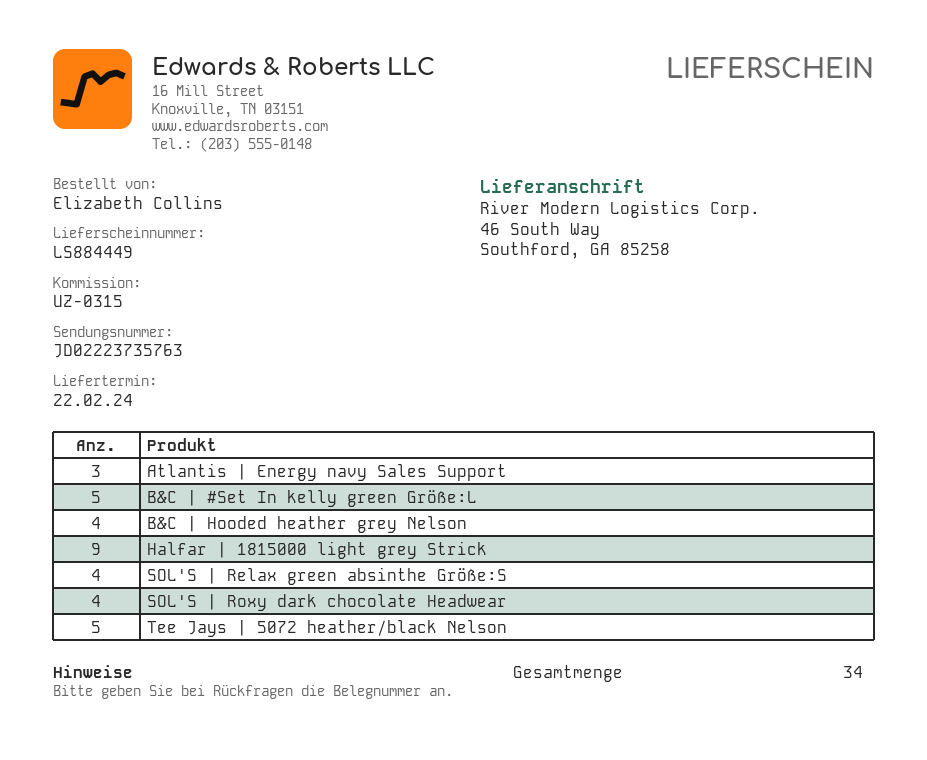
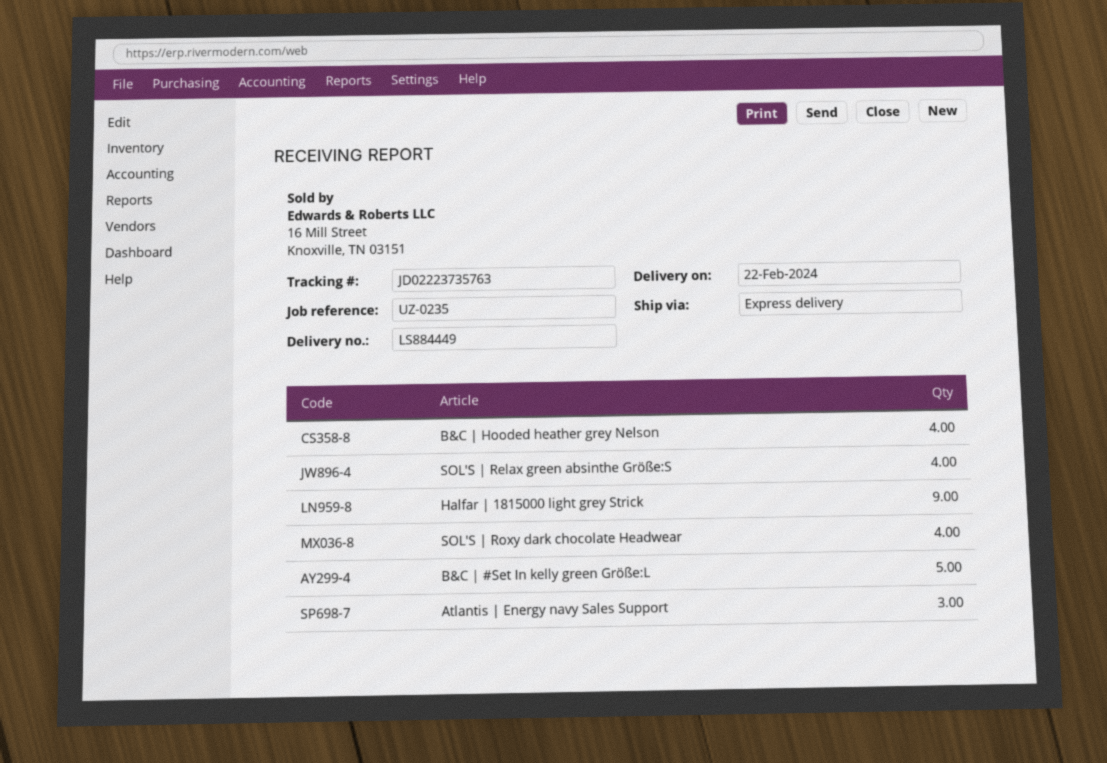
reference: UZ-0315 -> UZ-0235
Tee Jays | 5072 heather/black Nelson: 5 -> none

